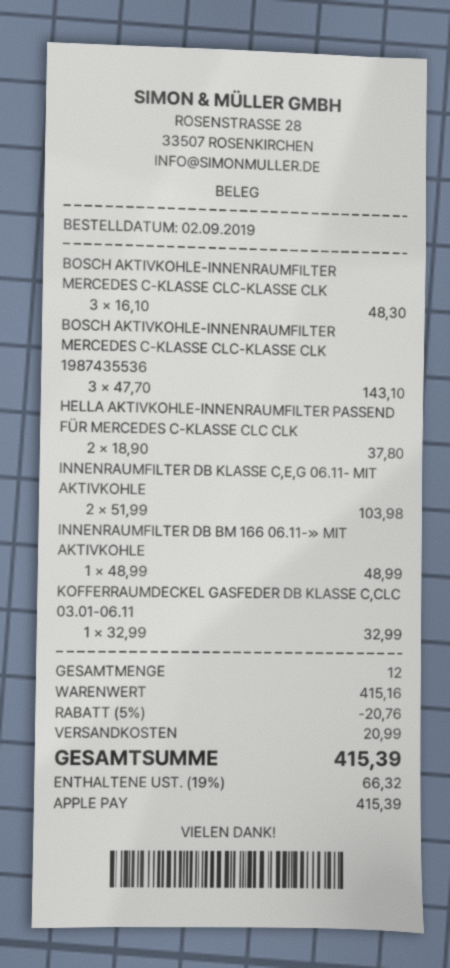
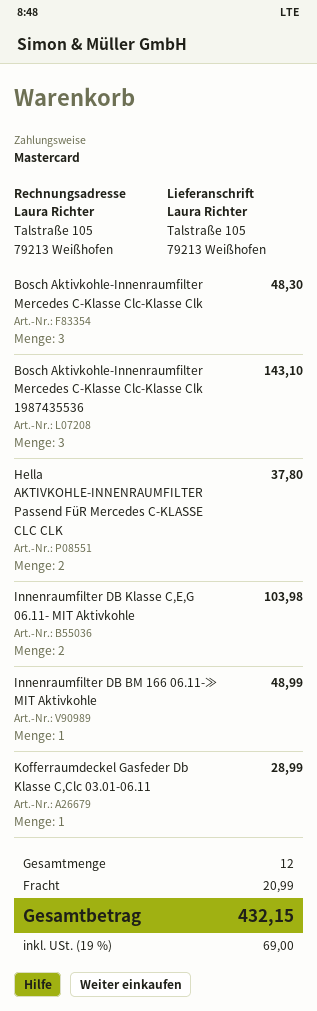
payment method: Apple Pay -> Mastercard
KOFFERRAUMDECKEL GASFEDER DB KLASSE C,CLC 03.01-06.11: 1 for 32.99 -> 1 for 28.99
discount: 5% = 20.76 -> none
tax: 19% = 66.32 -> 19% = 69.00
total: 415.39 -> 432.15

